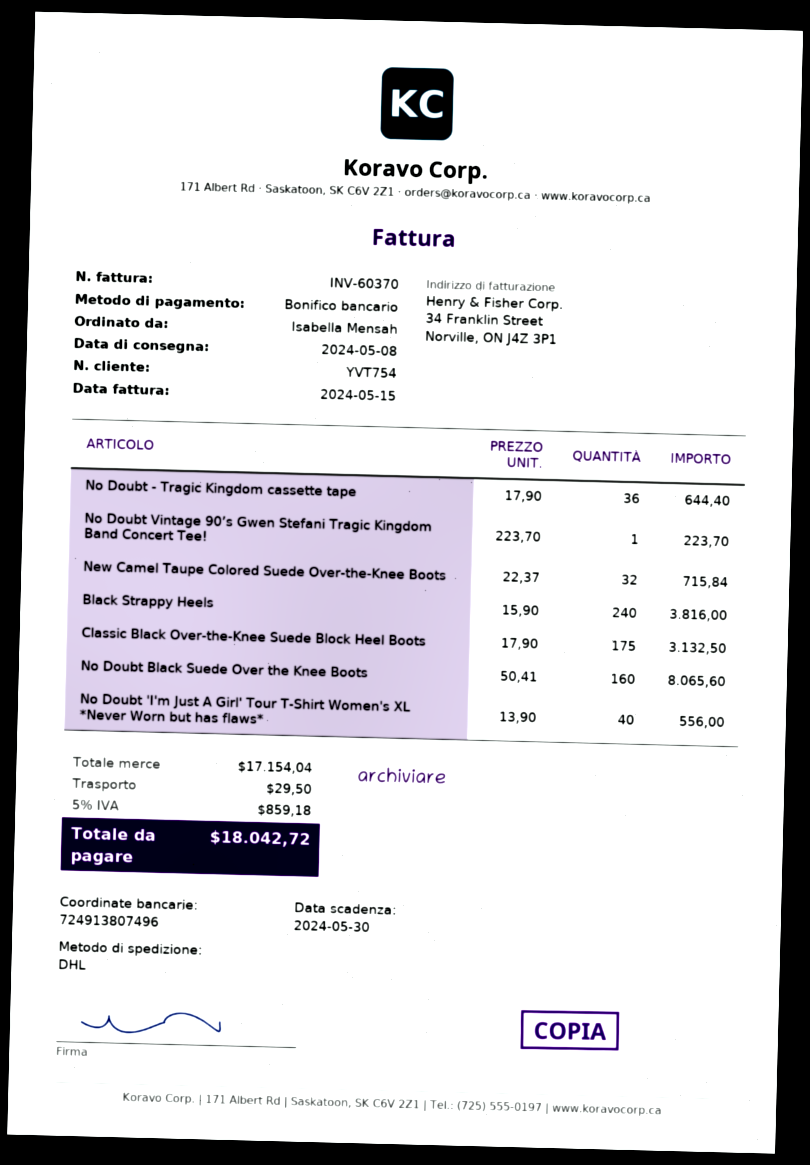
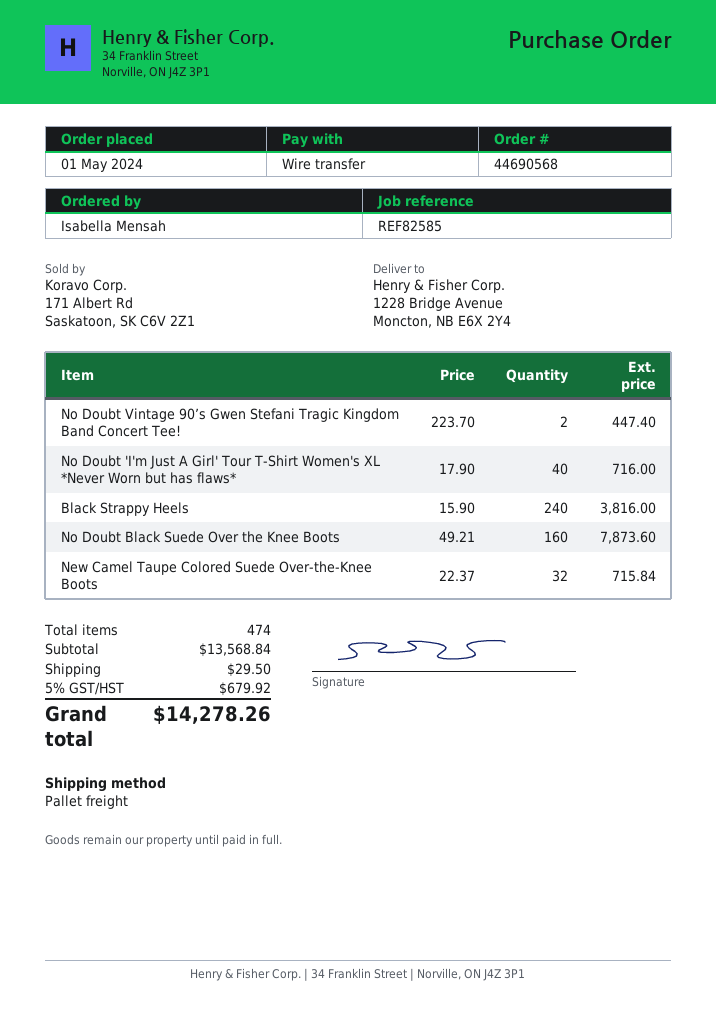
shipping method: DHL -> pallet freight
No Doubt - Tragic Kingdom cassette tape: 36 x 17.90 = 644.40 -> none
No Doubt Vintage 90’s Gwen Stefani Tragic Kingdom Band Concert Tee!: 1 x 223.70 = 223.70 -> 2 x 223.70 = 447.40
Classic Black Over-the-Knee Suede Block Heel Boots: 175 x 17.90 = 3132.50 -> none
No Doubt Black Suede Over the Knee Boots: 160 x 50.41 = 8065.60 -> 160 x 49.21 = 7873.60
No Doubt 'I'm Just A Girl' Tour T-Shirt Women's XL *Never Worn but has flaws*: 40 x 13.90 = 556.00 -> 40 x 17.90 = 716.00
subtotal: 17154.04 -> 13568.84
tax: 5% = 859.18 -> 5% = 679.92
total: 18042.72 -> 14278.26

